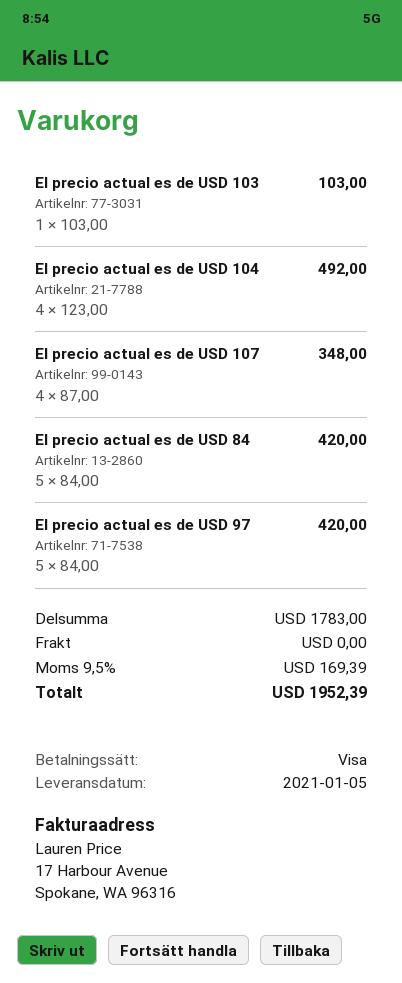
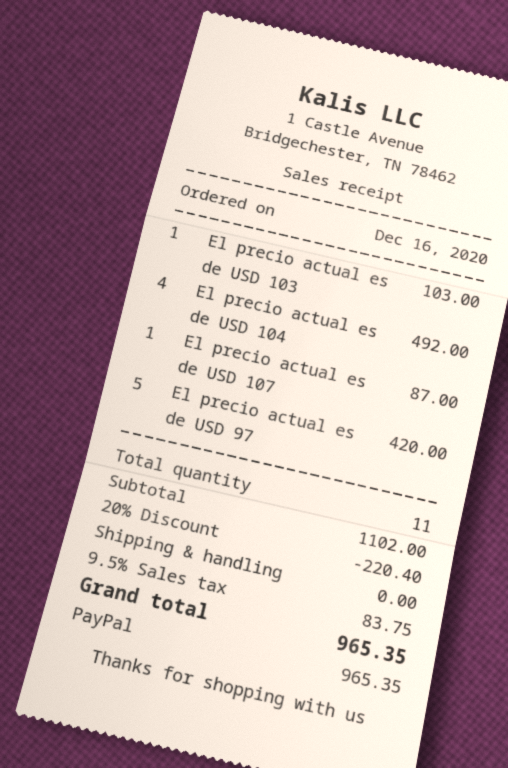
payment method: Visa -> PayPal
El precio actual es de USD 107: 4 for 348.00 -> 1 for 87.00
El precio actual es de USD 84: 5 for 420.00 -> none
subtotal: 1783.00 -> 1102.00
discount: none -> 20% = 220.40
tax: 9.5% = 169.39 -> 9.5% = 83.75
total: 1952.39 -> 965.35

